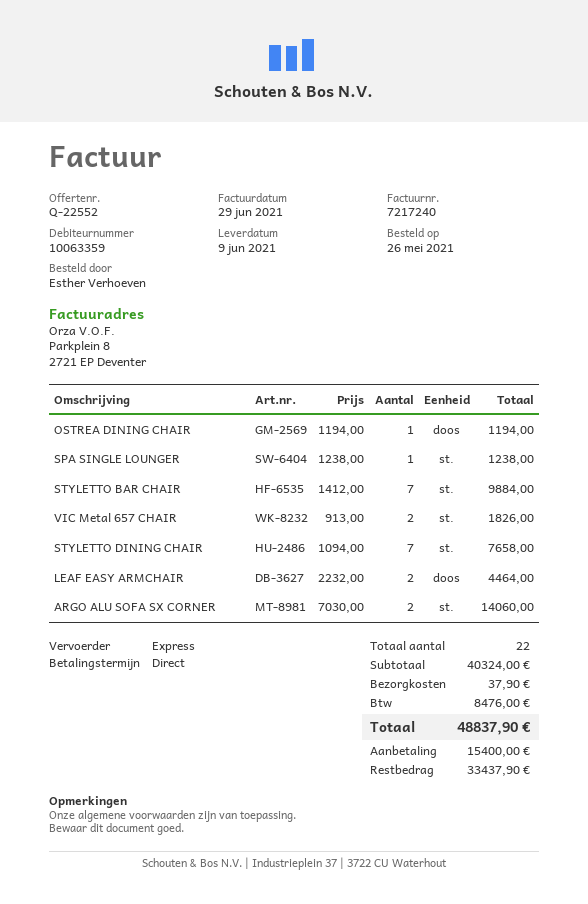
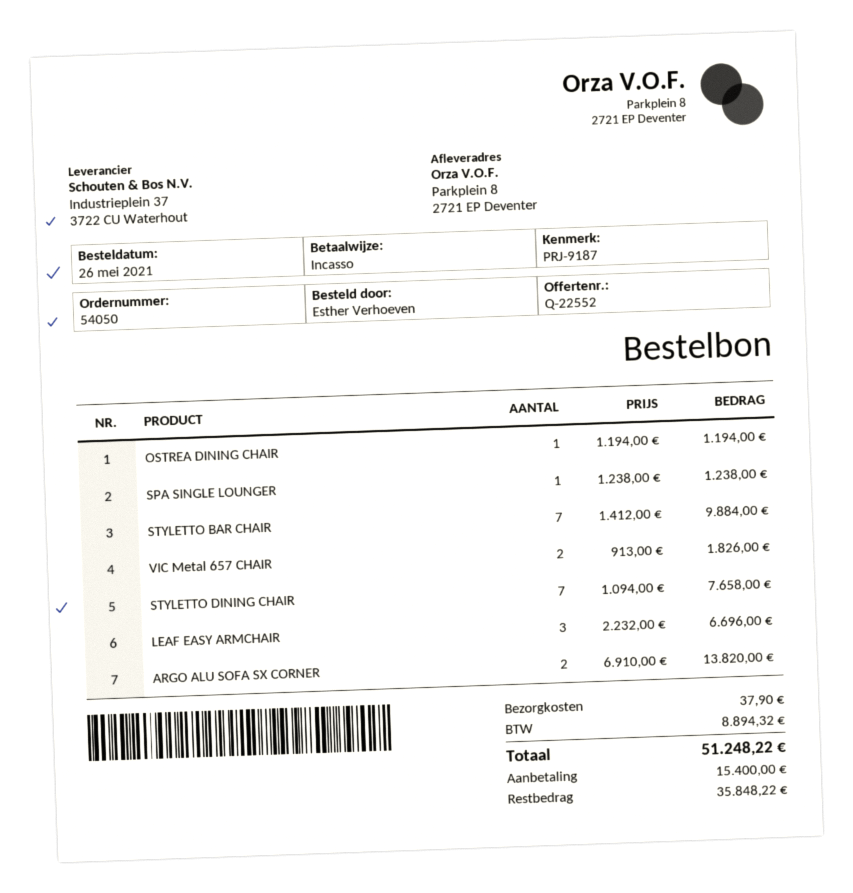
LEAF EASY ARMCHAIR: 2 x 2232.00 = 4464.00 -> 3 x 2232.00 = 6696.00
ARGO ALU SOFA SX CORNER: 2 x 7030.00 = 14060.00 -> 2 x 6910.00 = 13820.00
tax: 8476.00 -> 8894.32
total: 48837.90 -> 51248.22
balance: 33437.90 -> 35848.22

